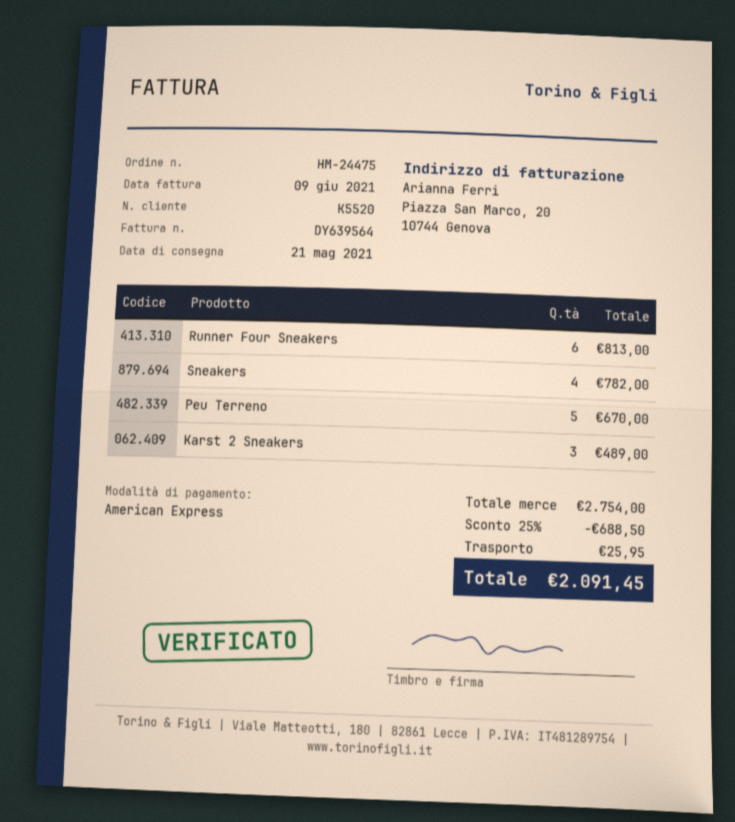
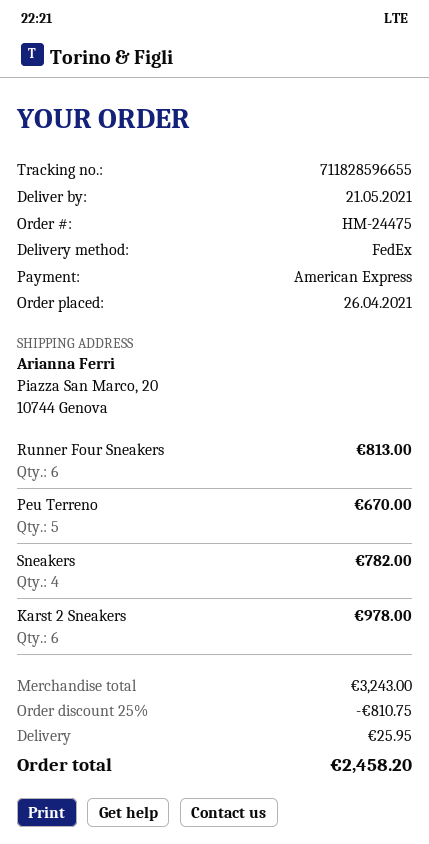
Karst 2 Sneakers: 3 for 489.00 -> 6 for 978.00
subtotal: 2754.00 -> 3243.00
discount: 25% = 688.50 -> 25% = 810.75
total: 2091.45 -> 2458.20

